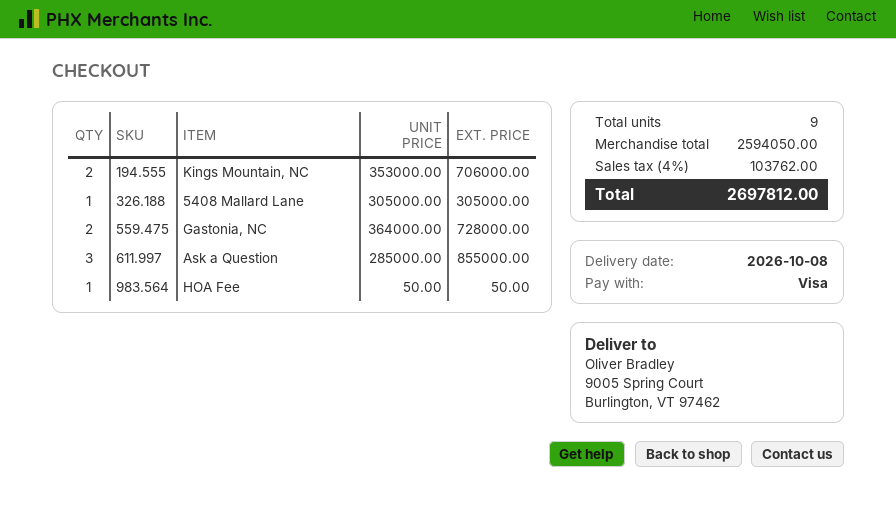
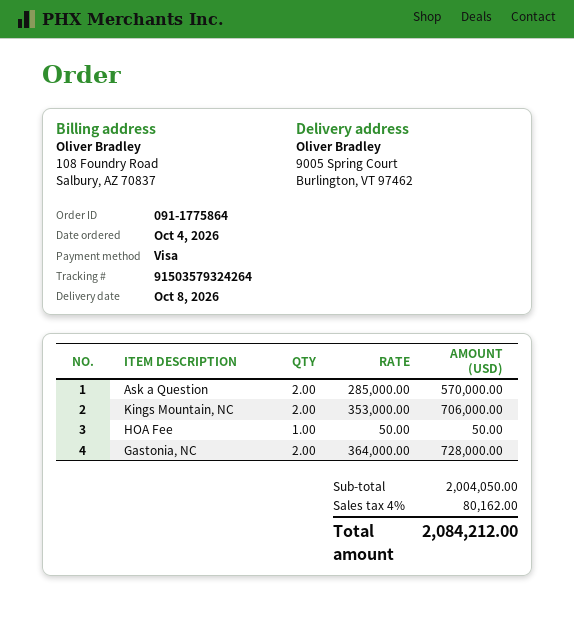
5408 Mallard Lane: 1 x 305000.00 = 305000.00 -> none
Ask a Question: 3 x 285000.00 = 855000.00 -> 2 x 285000.00 = 570000.00
subtotal: 2594050.00 -> 2004050.00
tax: 4% = 103762.00 -> 4% = 80162.00
total: 2697812.00 -> 2084212.00

